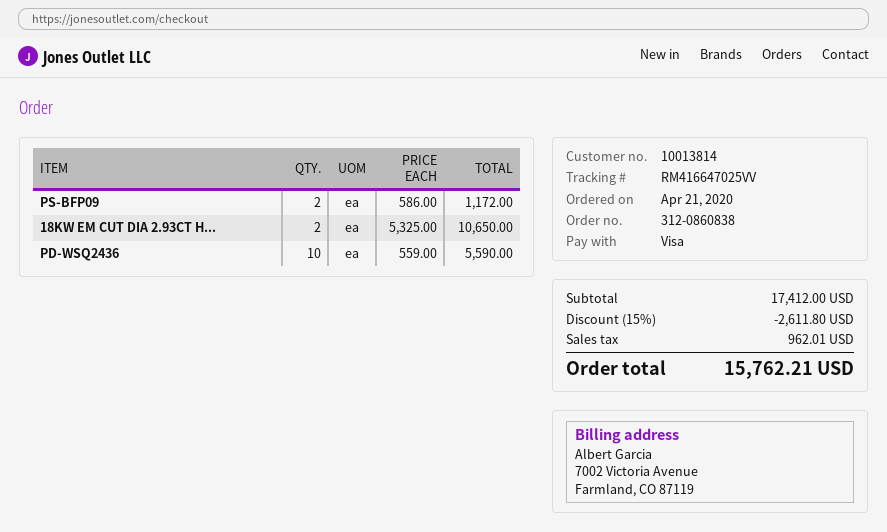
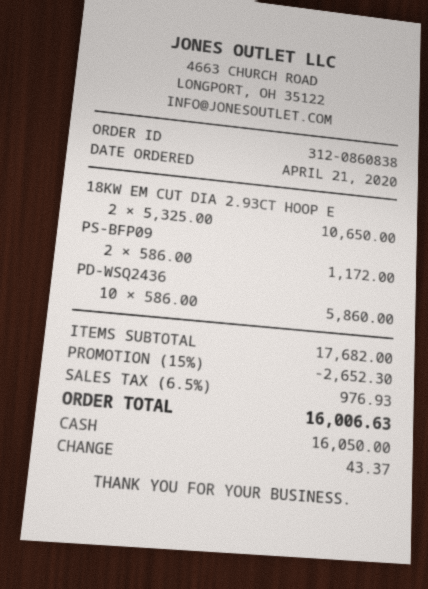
payment method: Visa -> cash
PD-WSQ2436: 10 x 559.00 = 5590.00 -> 10 x 586.00 = 5860.00
subtotal: 17412.00 -> 17682.00
discount: 15% = 2611.80 -> 15% = 2652.30
tax: 962.01 -> 976.93
total: 15762.21 -> 16006.63

